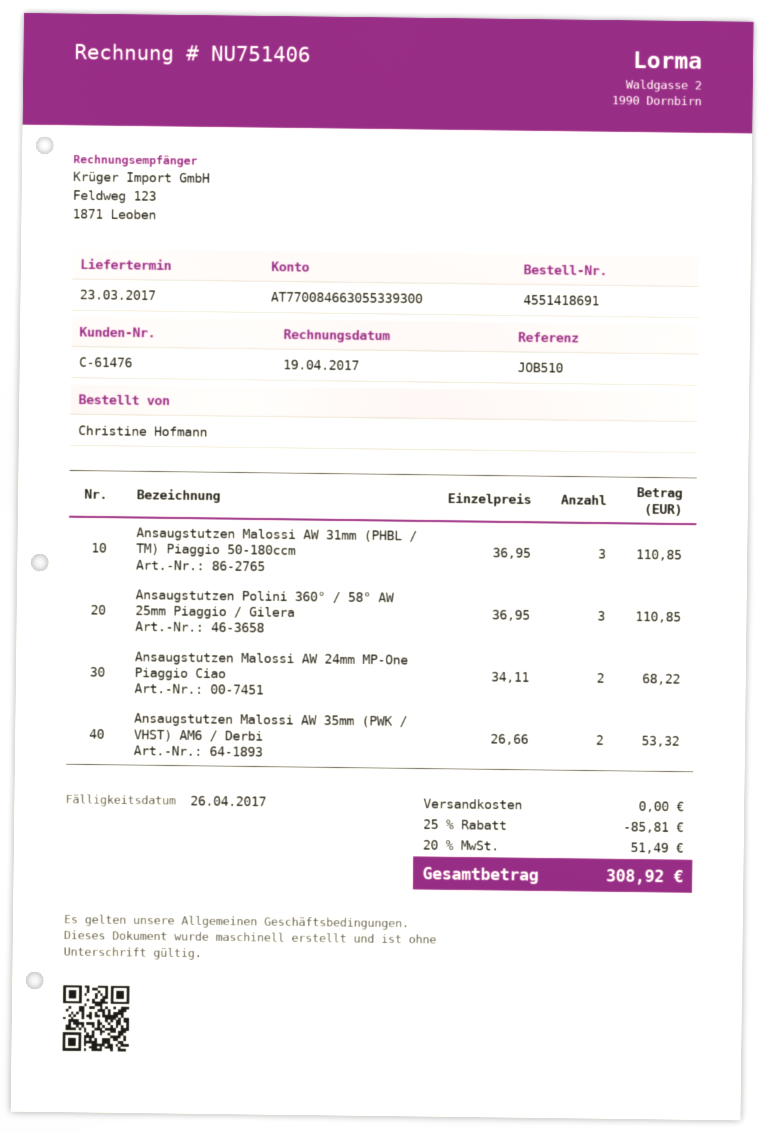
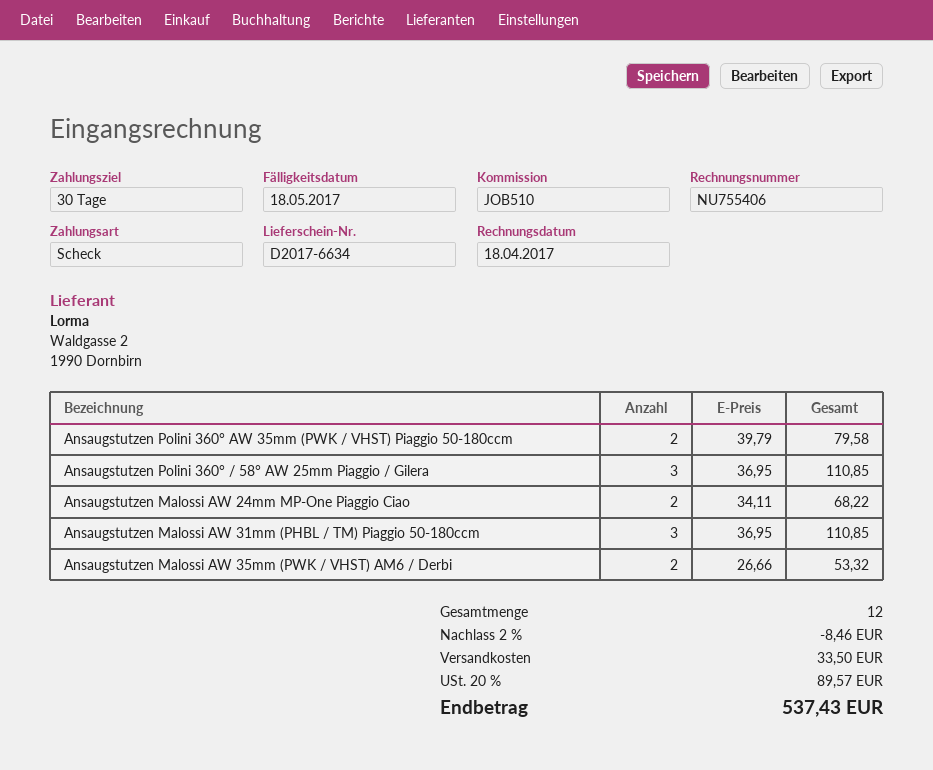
invoice number: NU751406 -> NU755406
invoice date: 2017-04-19 -> 2017-04-18
due date: 2017-04-26 -> 2017-05-18
Ansaugstutzen Polini 360° AW 35mm (PWK / VHST) Piaggio 50-180ccm: none -> 2 x 39.79 = 79.58
discount: 25% = 85.81 -> 2% = 8.46
shipping: 0.00 -> 33.50
tax: 20% = 51.49 -> 20% = 89.57
total: 308.92 -> 537.43

